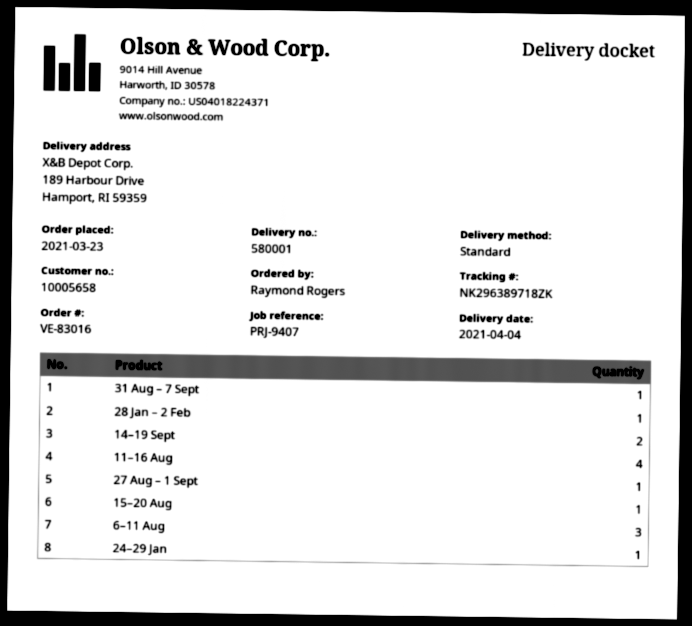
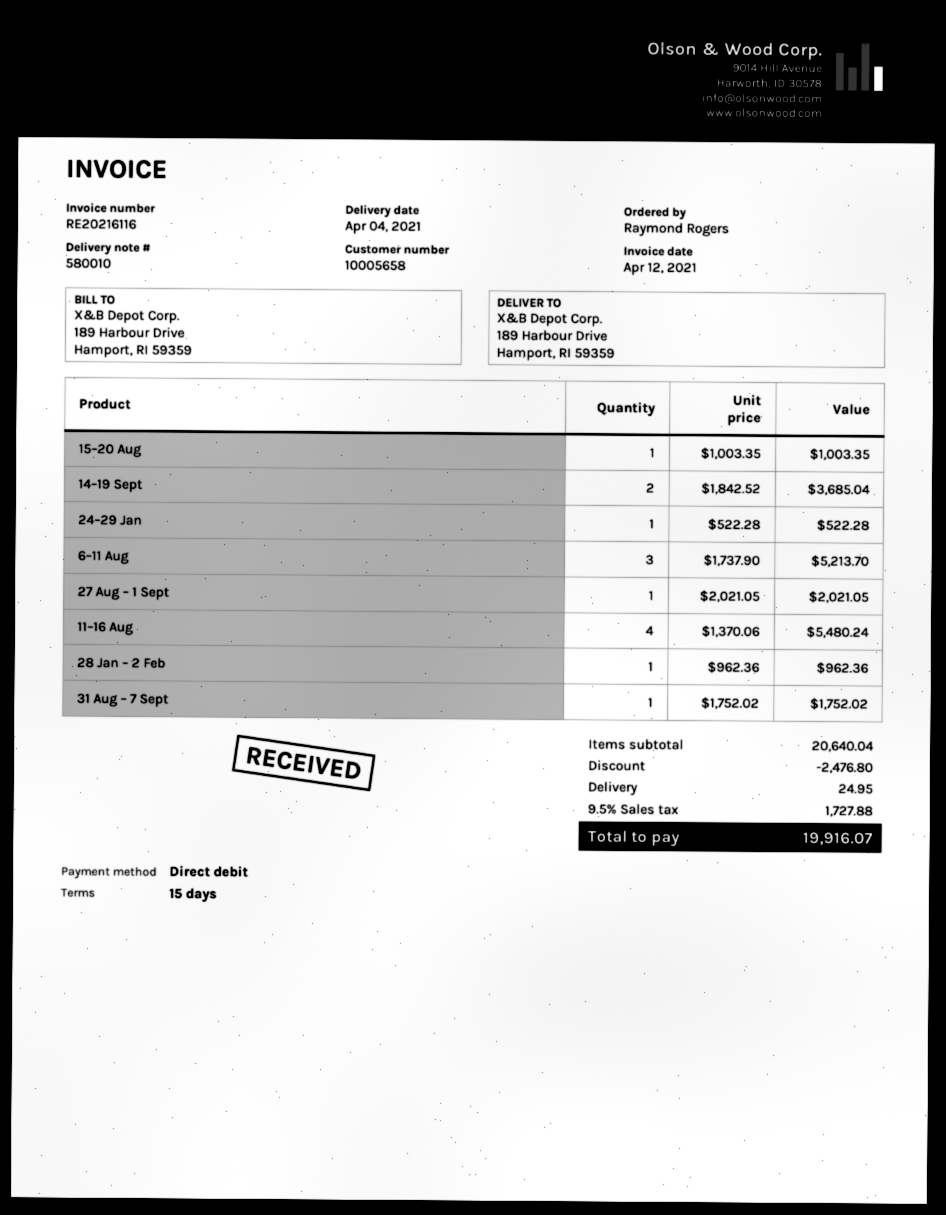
delivery note number: 580001 -> 580010

